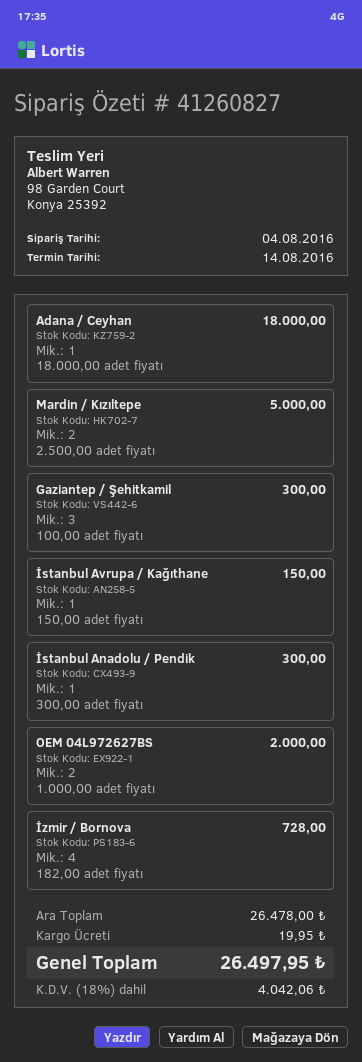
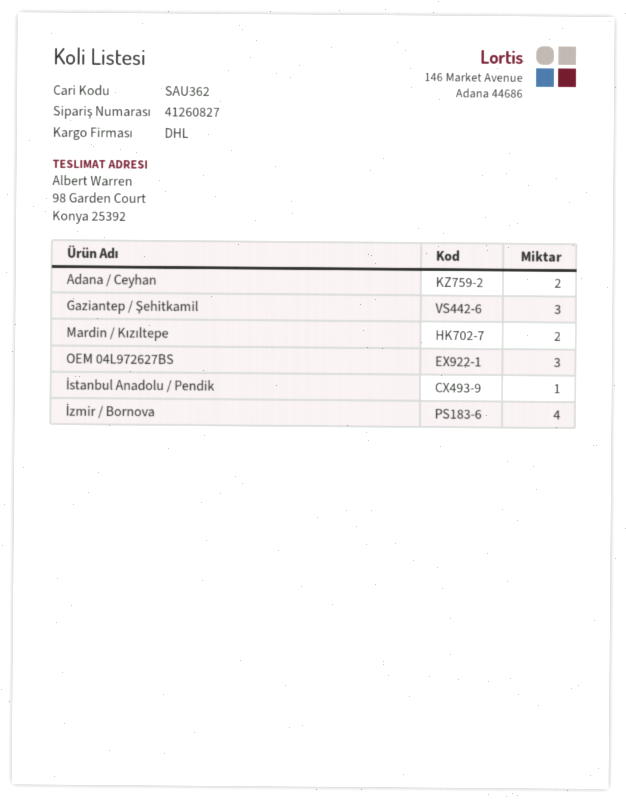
Adana / Ceyhan: 1 -> 2
İstanbul Avrupa / Kağıthane: 1 -> none
OEM 04L972627BS: 2 -> 3

